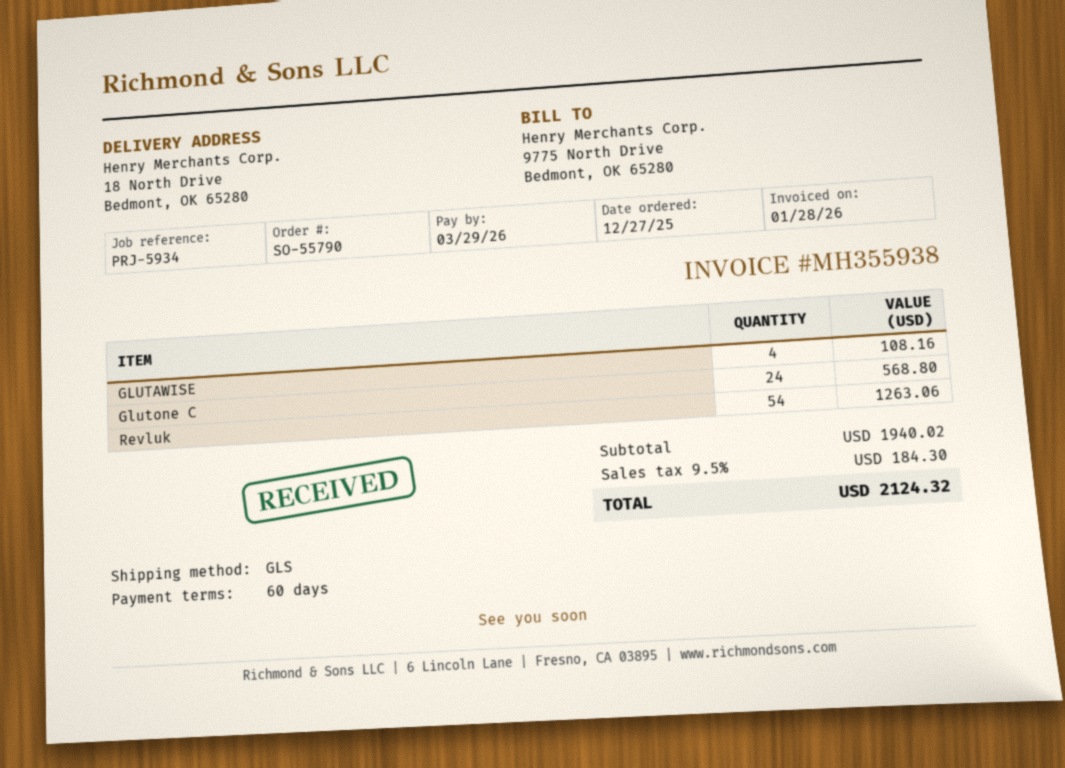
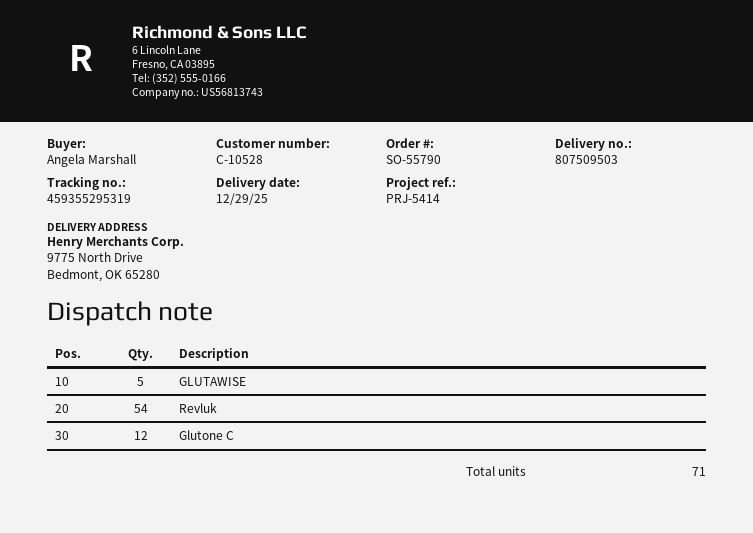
reference: PRJ-5934 -> PRJ-5414
ship to: 18 North Drive, Bedmont, OK 65280 -> 9775 North Drive, Bedmont, OK 65280
GLUTAWISE: 4 -> 5
Glutone C: 24 -> 12

